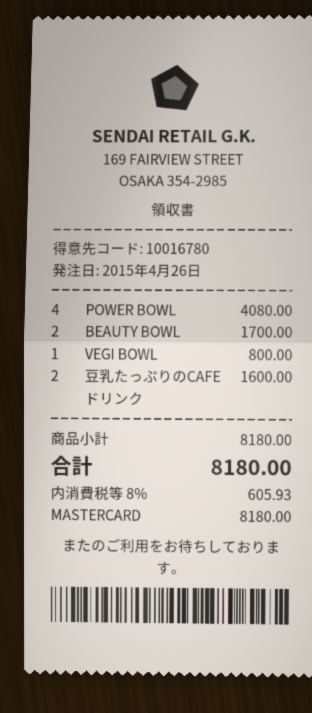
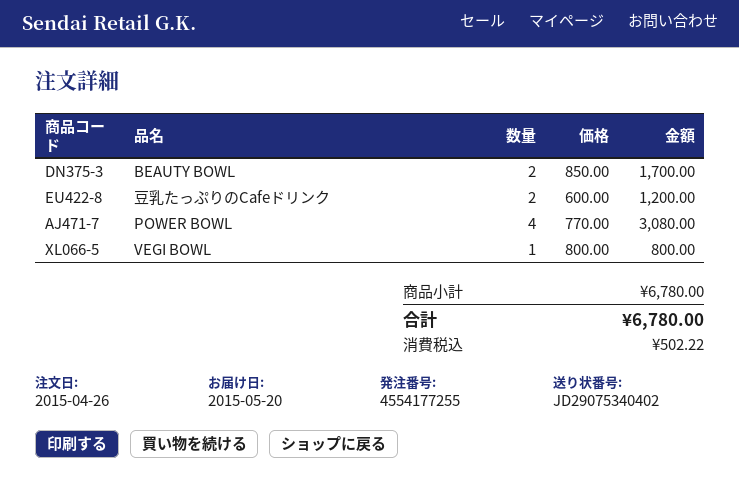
POWER BOWL: 4 for 4080.00 -> 4 for 3080.00
豆乳たっぷりのCAFEドリンク: 2 for 1600.00 -> 2 for 1200.00
subtotal: 8180.00 -> 6780.00
tax: 605.93 -> 502.22
total: 8180.00 -> 6780.00

